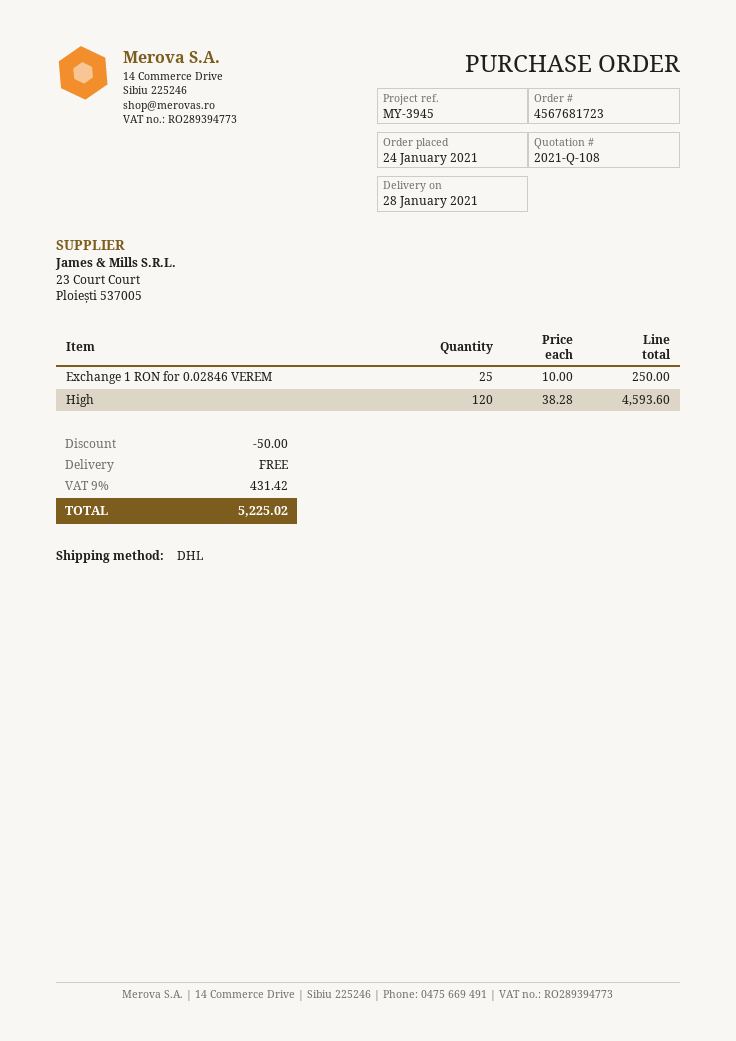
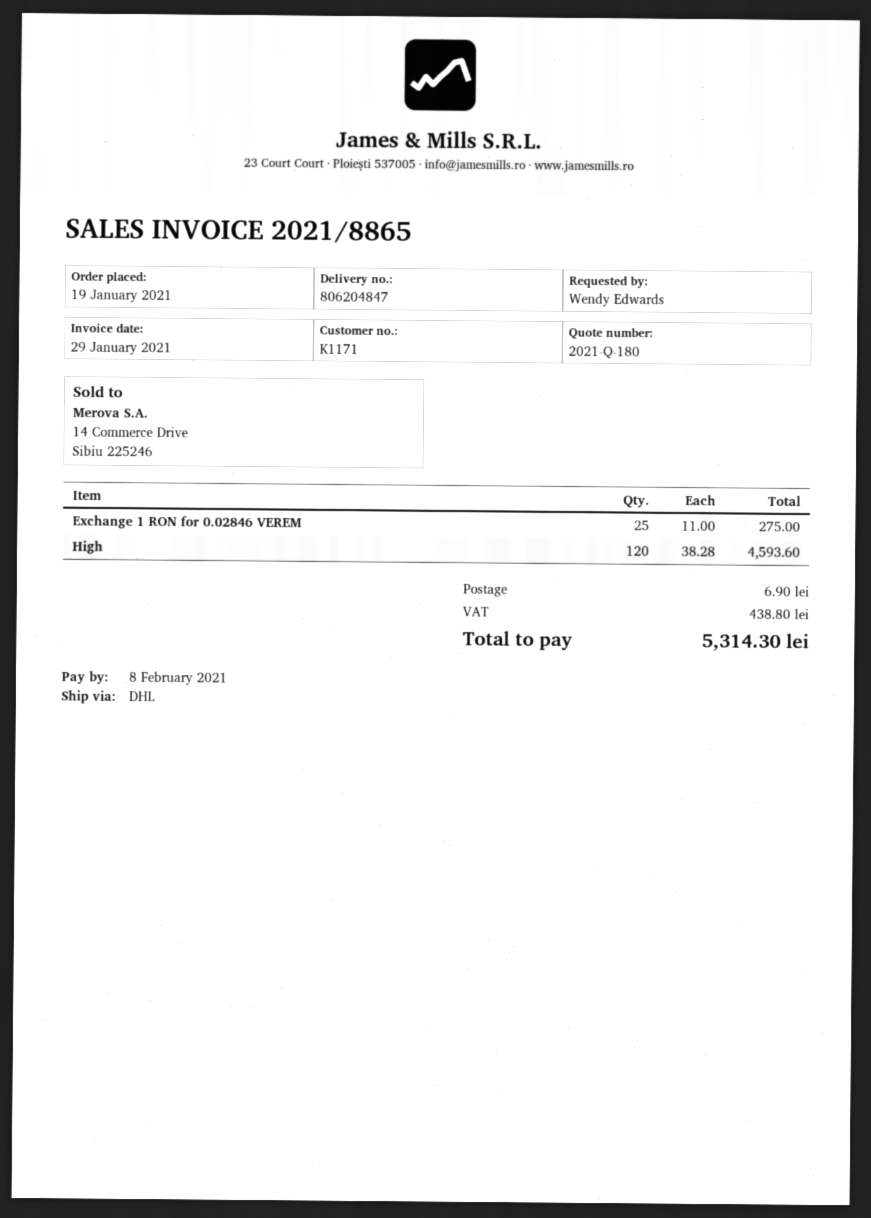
quote number: 2021-Q-108 -> 2021-Q-180
order date: 2021-01-24 -> 2021-01-19
Exchange 1 RON for 0.02846 VEREM: 25 x 10.00 = 250.00 -> 25 x 11.00 = 275.00
discount: 50.00 -> none
shipping: 0.00 -> 6.90
tax: 431.42 -> 438.80
total: 5225.02 -> 5314.30

